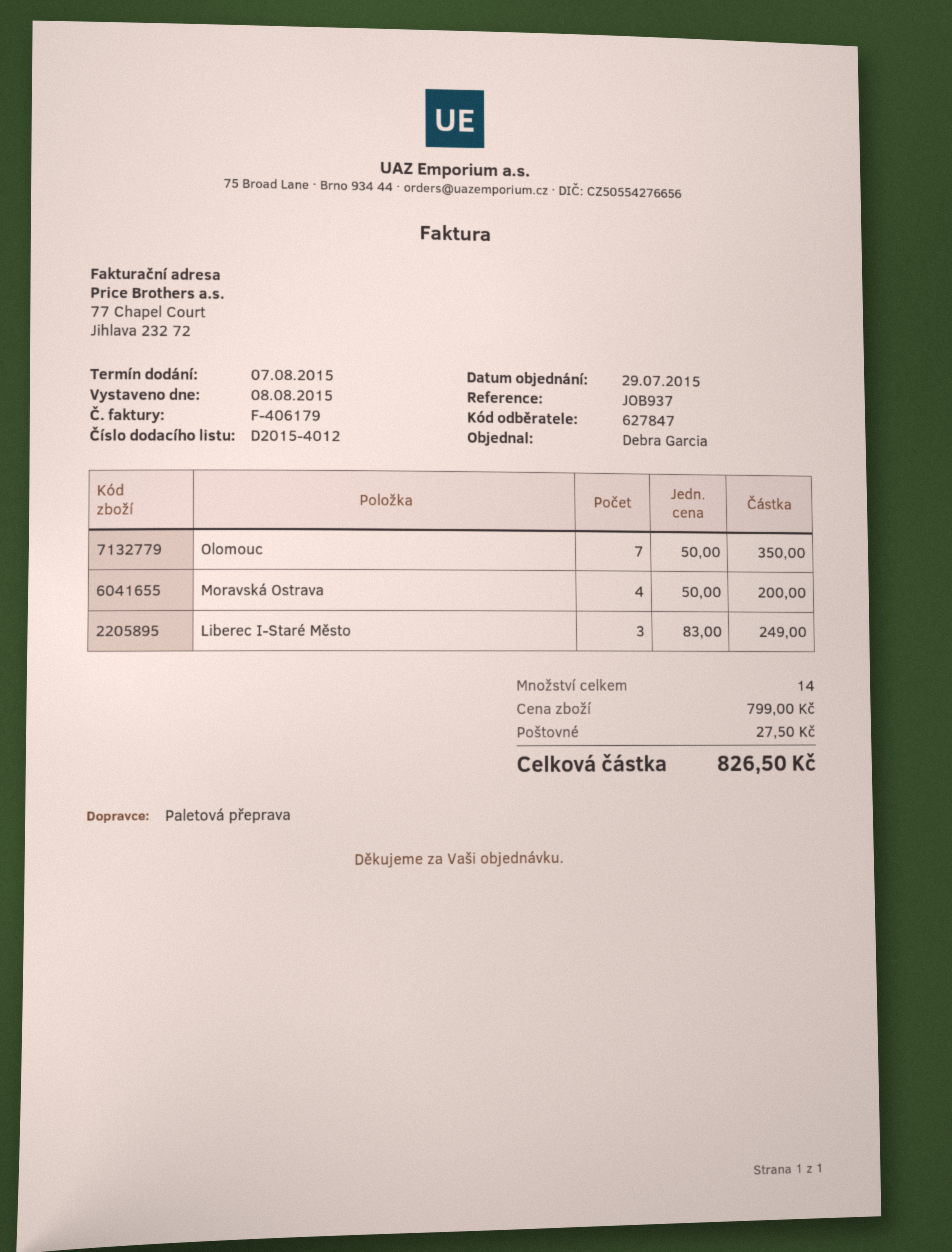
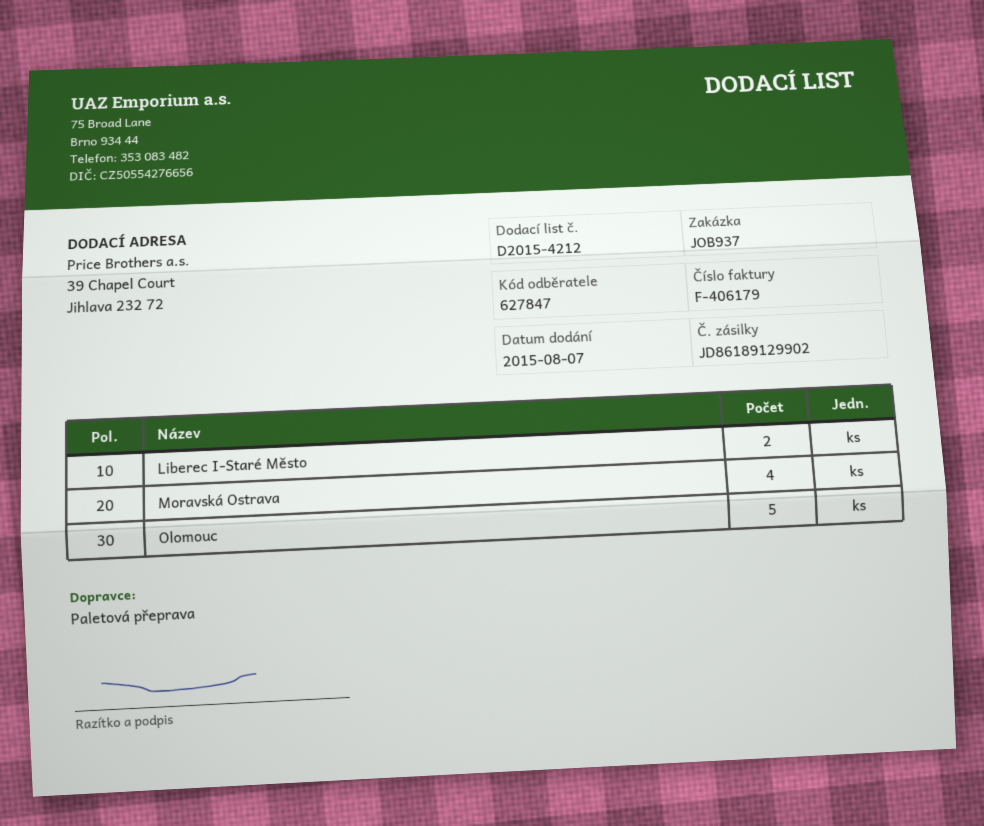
delivery note number: D2015-4012 -> D2015-4212
Olomouc: 7 -> 5
Liberec I-Staré Město: 3 -> 2

